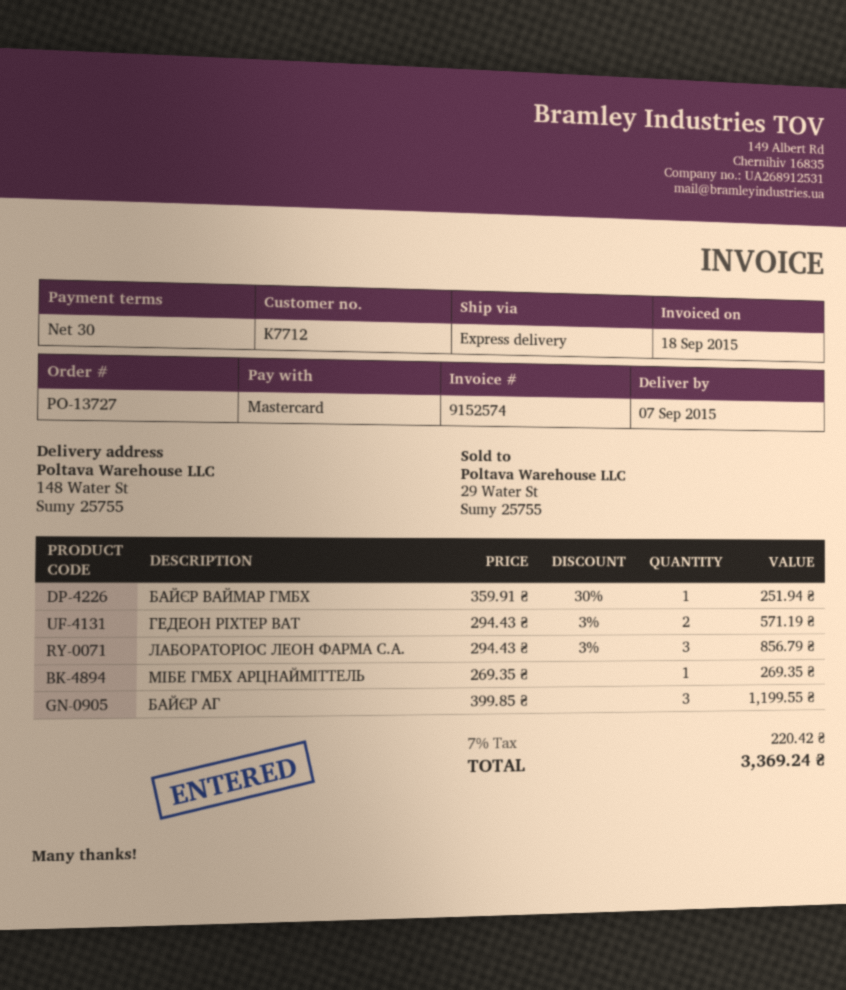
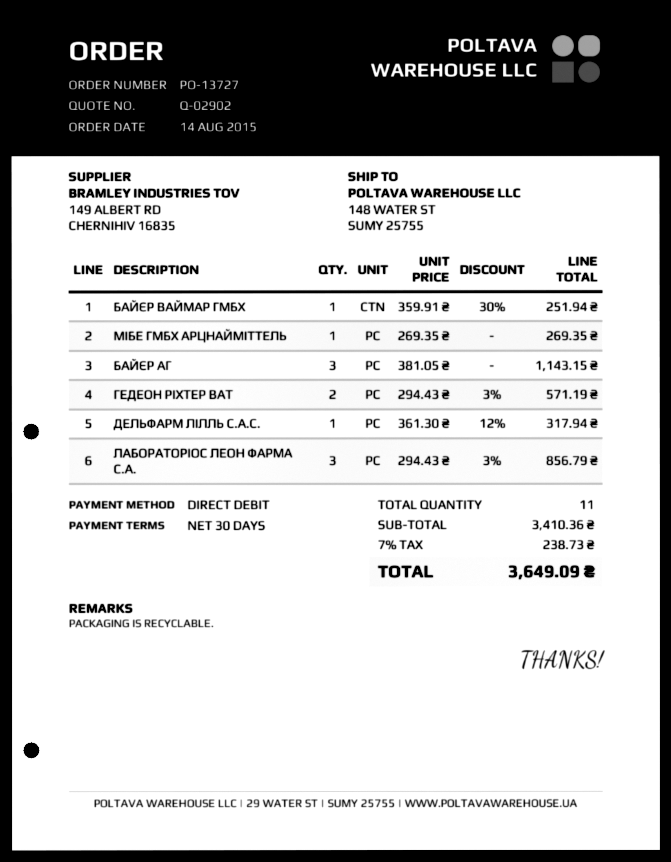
payment method: Mastercard -> direct debit
БАЙЄР АГ: 3 x 399.85 = 1199.55 -> 3 x 381.05 = 1143.15
ДЕЛЬФАРМ ЛІЛЛЬ С.А.С.: none -> 1 x 361.30 - 12% = 317.94
tax: 7% = 220.42 -> 7% = 238.73
total: 3369.24 -> 3649.09

